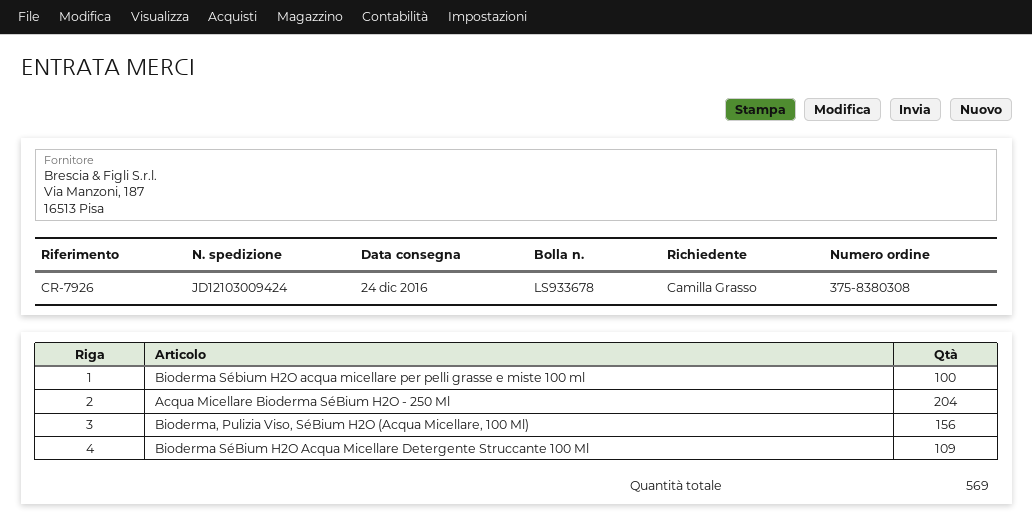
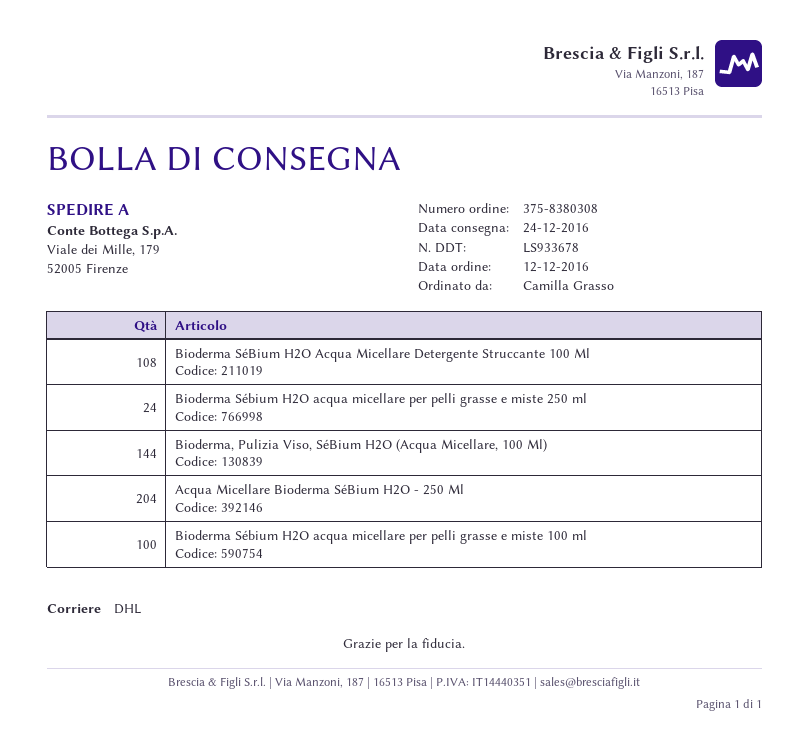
Bioderma, Pulizia Viso, SéBium H2O (Acqua Micellare, 100 Ml): 156 -> 144
Bioderma SéBium H2O Acqua Micellare Detergente Struccante 100 Ml: 109 -> 108
Bioderma Sébium H2O acqua micellare per pelli grasse e miste 250 ml: none -> 24

